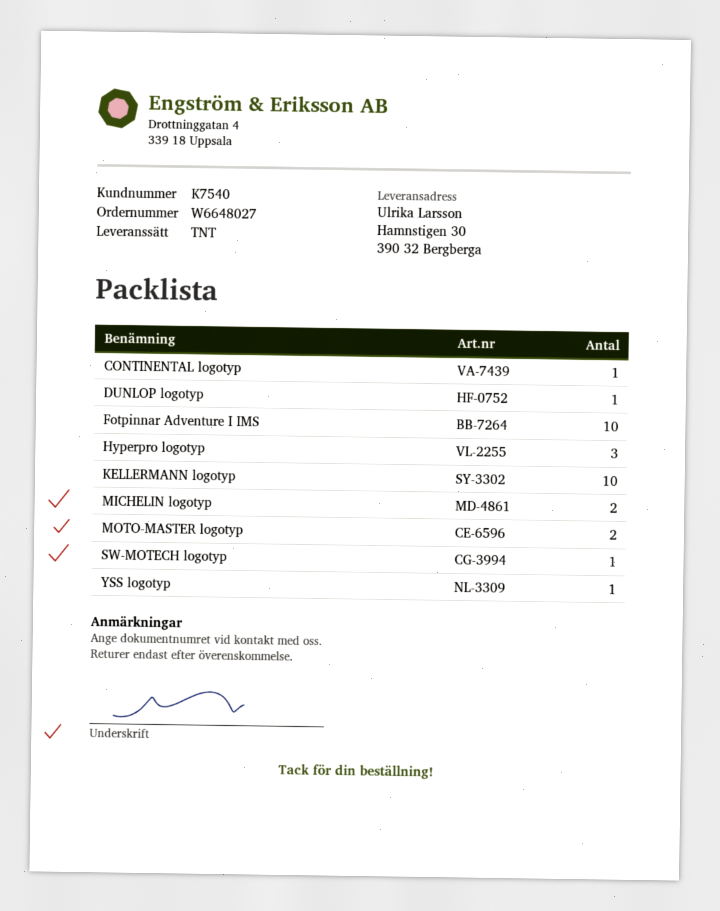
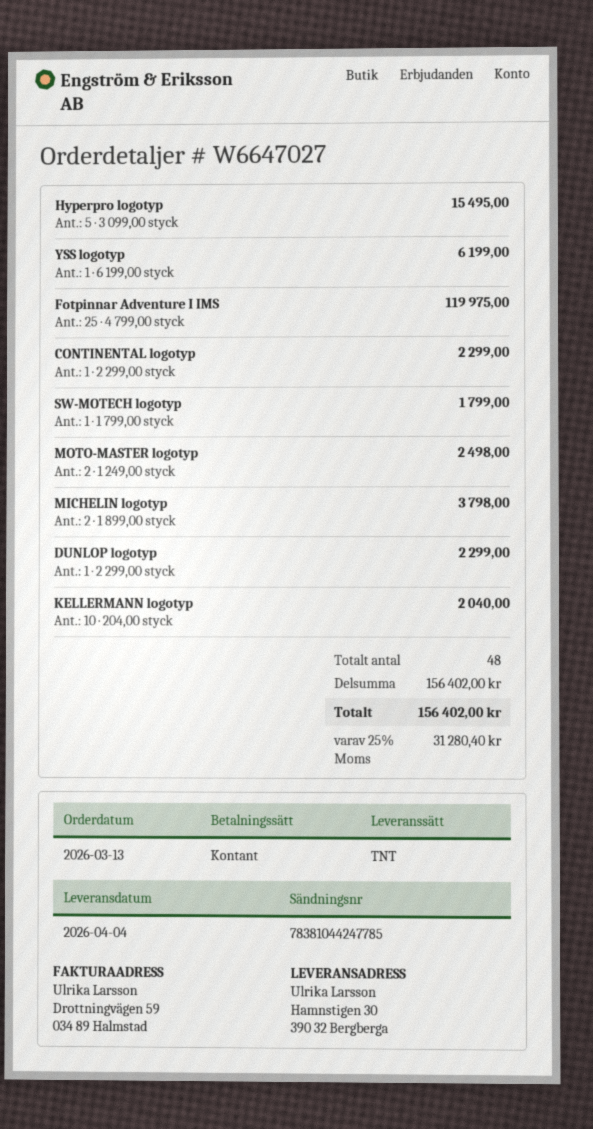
order number: W6648027 -> W6647027
Fotpinnar Adventure I IMS: 10 -> 25
Hyperpro logotyp: 3 -> 5

